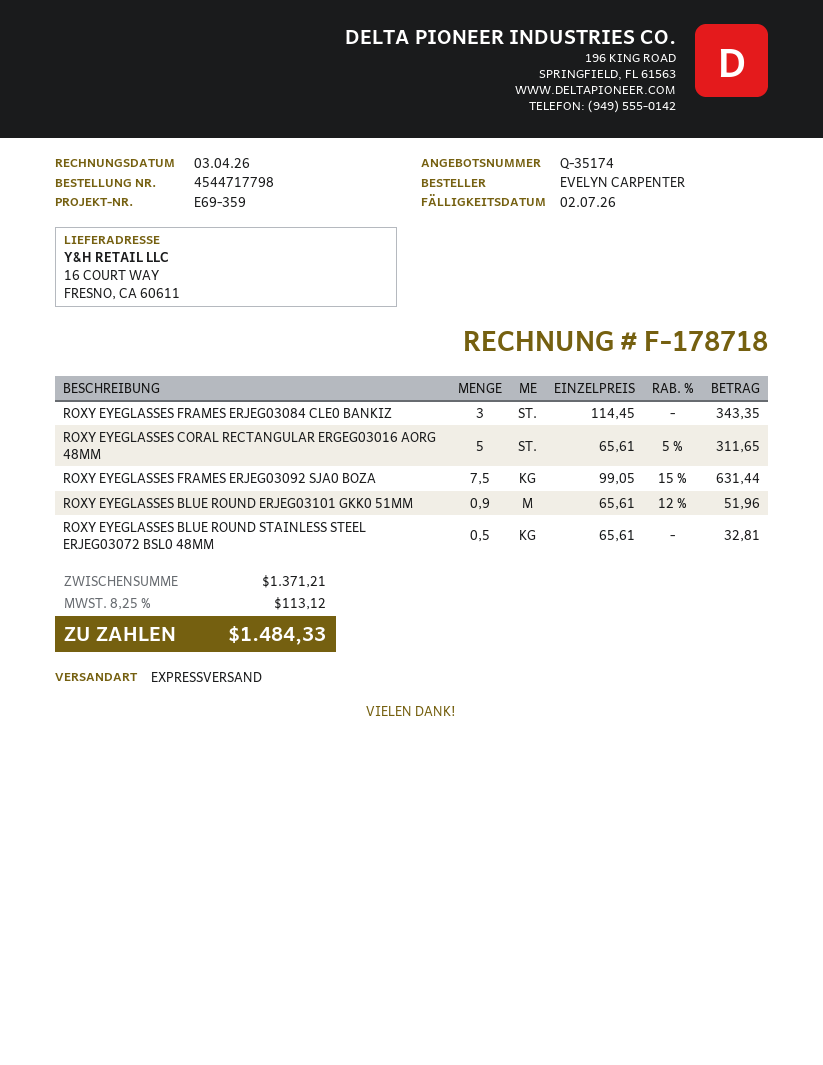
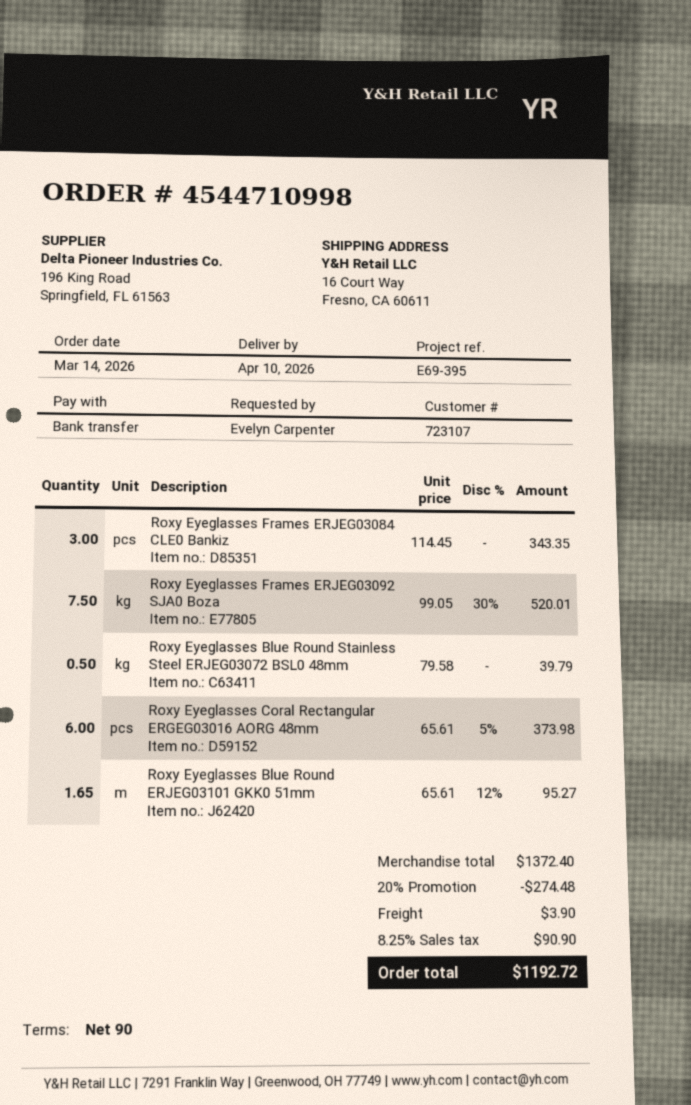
order number: 4544717798 -> 4544710998
reference: E69-359 -> E69-395
ROXY EYEGLASSES CORAL RECTANGULAR ERGEG03016 AORG 48MM: 5 x 65.61 - 5% = 311.65 -> 6 x 65.61 - 5% = 373.98
ROXY EYEGLASSES FRAMES ERJEG03092 SJA0 BOZA: 7.5 x 99.05 - 15% = 631.44 -> 7.5 x 99.05 - 30% = 520.01
ROXY EYEGLASSES BLUE ROUND ERJEG03101 GKK0 51MM: 0.9 x 65.61 - 12% = 51.96 -> 1.65 x 65.61 - 12% = 95.27
ROXY EYEGLASSES BLUE ROUND STAINLESS STEEL ERJEG03072 BSL0 48MM: 0.5 x 65.61 = 32.81 -> 0.5 x 79.58 = 39.79
subtotal: 1371.21 -> 1372.40
discount: none -> 20% = 274.48
shipping: none -> 3.90
tax: 8.25% = 113.12 -> 8.25% = 90.90
total: 1484.33 -> 1192.72

